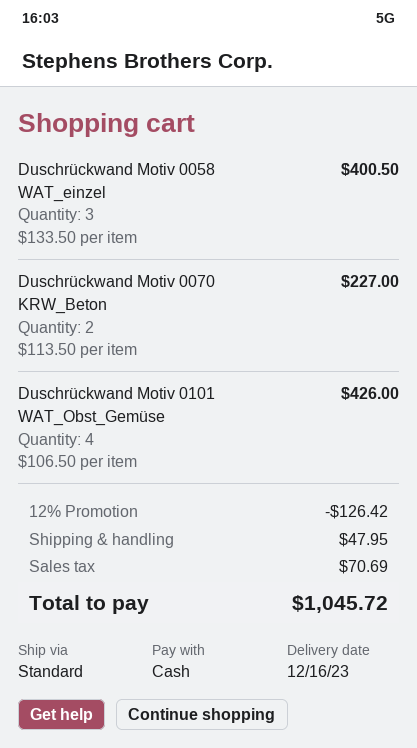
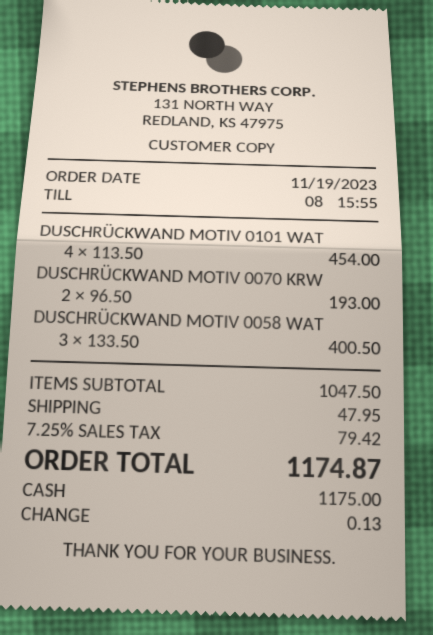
Duschrückwand Motiv 0070 KRW_Beton: 2 x 113.50 = 227.00 -> 2 x 96.50 = 193.00
Duschrückwand Motiv 0101 WAT_Obst_Gemüse: 4 x 106.50 = 426.00 -> 4 x 113.50 = 454.00
discount: 12% = 126.42 -> none
tax: 70.69 -> 79.42
total: 1045.72 -> 1174.87

